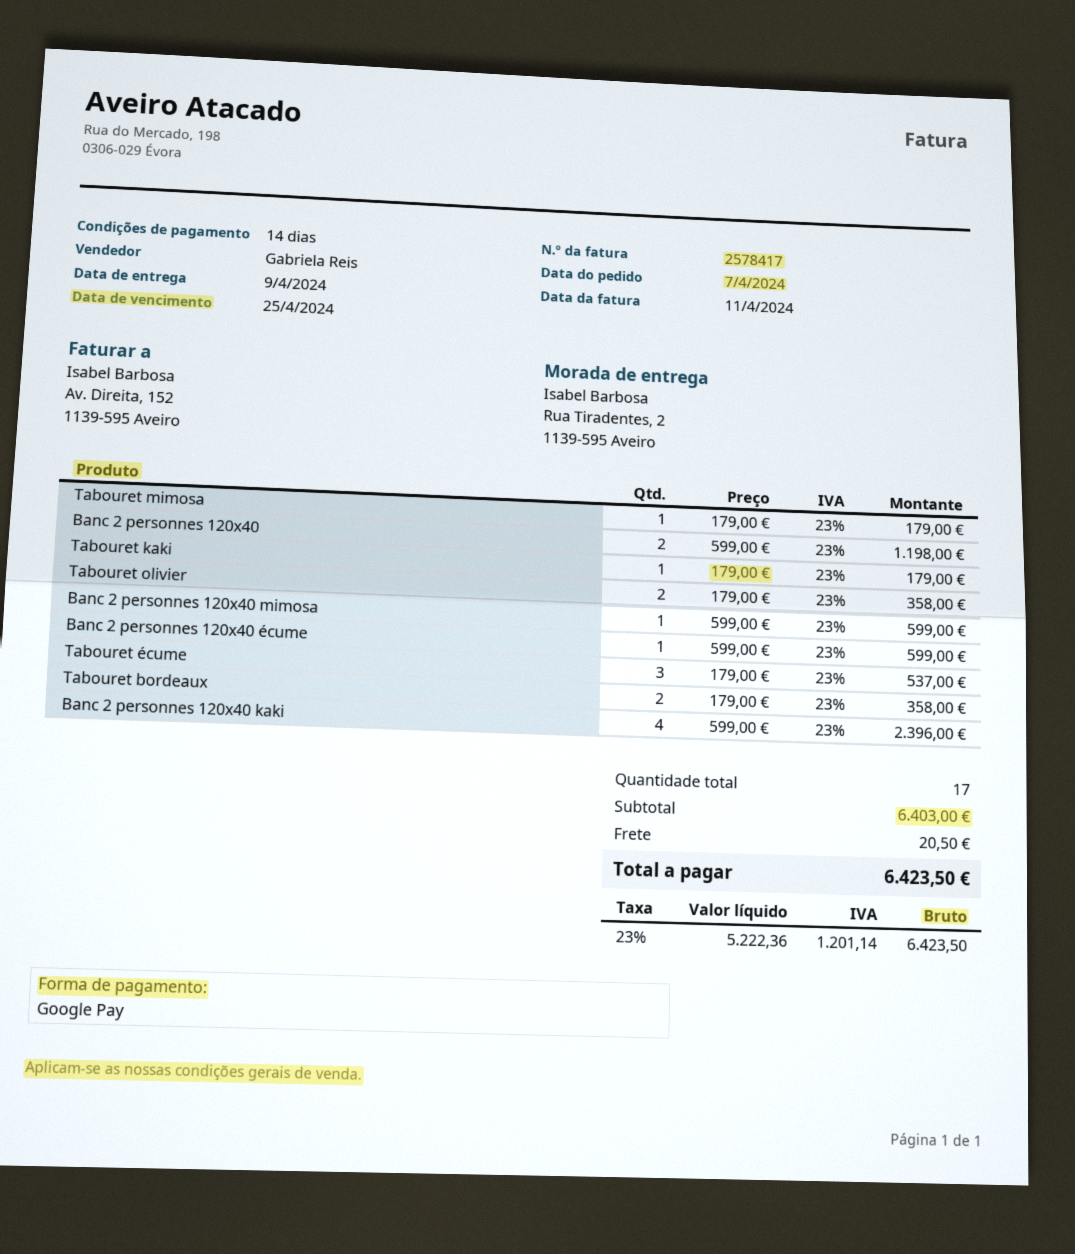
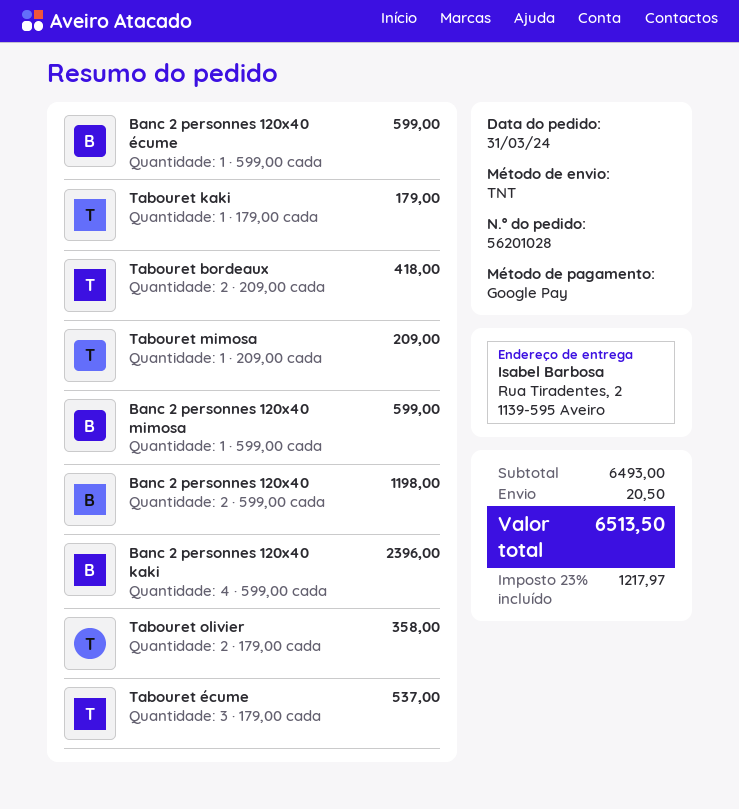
order date: 2024-04-07 -> 2024-03-31
Tabouret mimosa: 1 x 179.00 = 179.00 -> 1 x 209.00 = 209.00
Tabouret bordeaux: 2 x 179.00 = 358.00 -> 2 x 209.00 = 418.00
subtotal: 6403.00 -> 6493.00
tax: 23% = 1201.14 -> 23% = 1217.97
total: 6423.50 -> 6513.50

